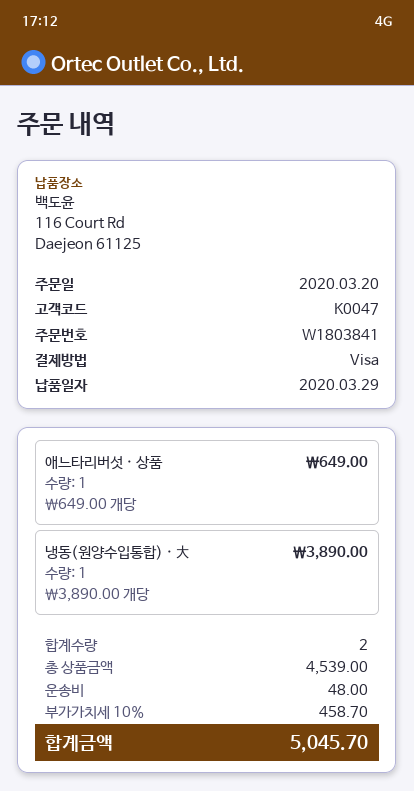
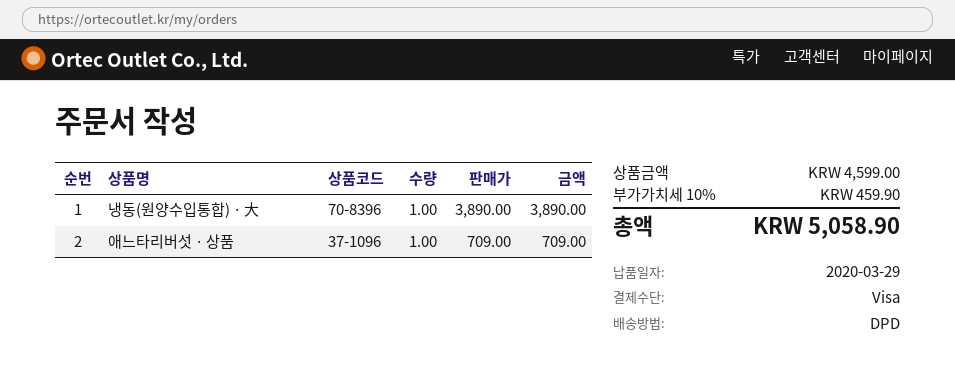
애느타리버섯 · 상품: 1 x 649.00 = 649.00 -> 1 x 709.00 = 709.00
subtotal: 4539.00 -> 4599.00
shipping: 48.00 -> none
tax: 10% = 458.70 -> 10% = 459.90
total: 5045.70 -> 5058.90

